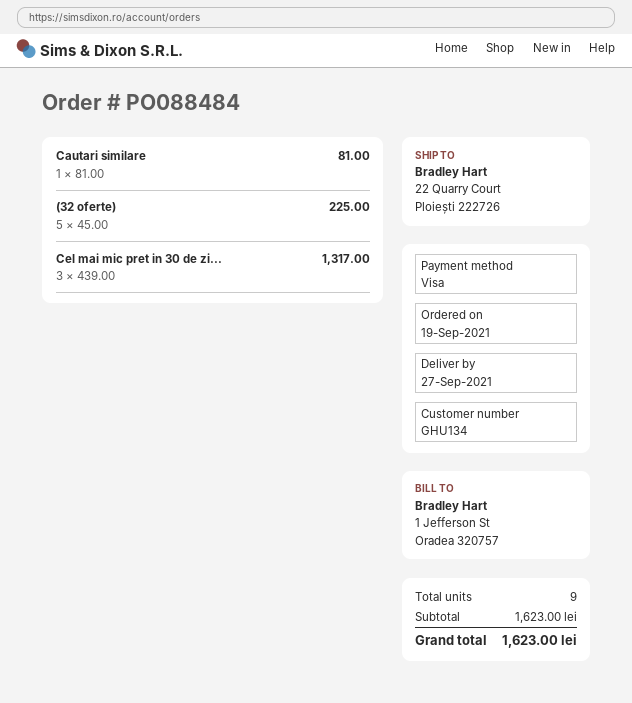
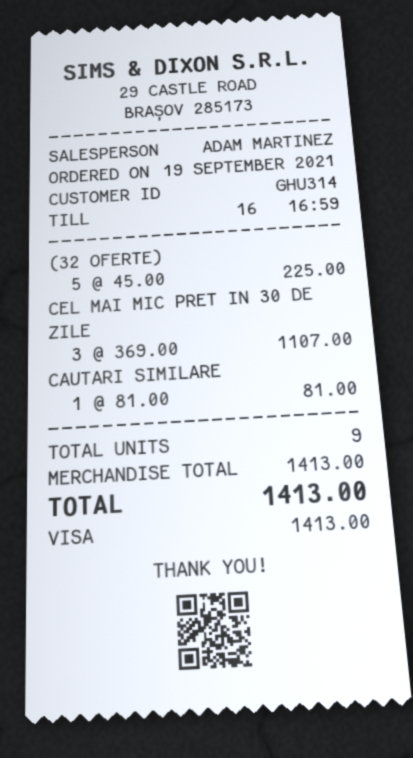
customer number: GHU134 -> GHU314
Cel mai mic pret in 30 de zi...: 3 x 439.00 = 1317.00 -> 3 x 369.00 = 1107.00
subtotal: 1623.00 -> 1413.00
total: 1623.00 -> 1413.00

